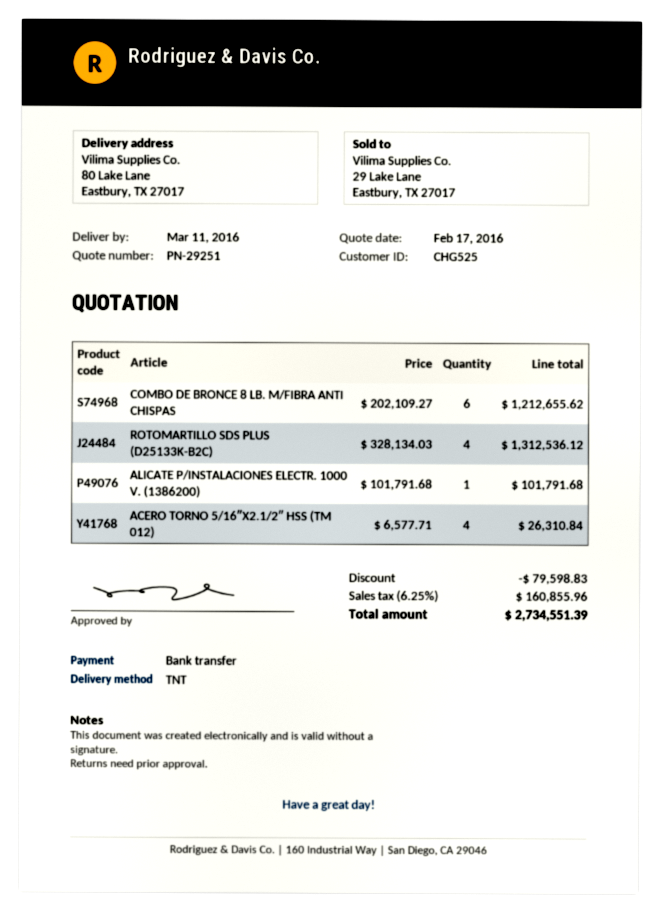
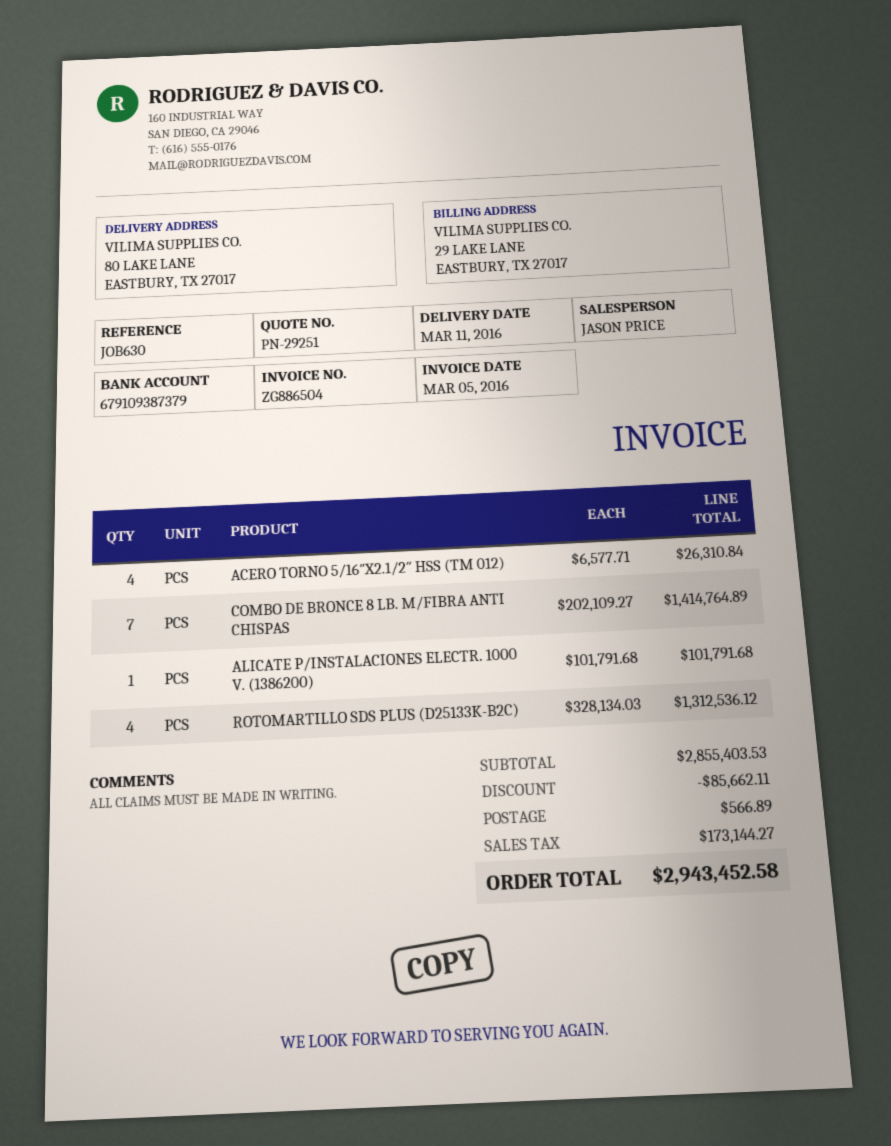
COMBO DE BRONCE 8 LB. M/FIBRA ANTI CHISPAS: 6 x 202109.27 = 1212655.62 -> 7 x 202109.27 = 1414764.89
discount: 79598.83 -> 85662.11
shipping: none -> 566.89
tax: 160855.96 -> 173144.27
total: 2734551.39 -> 2943452.58

